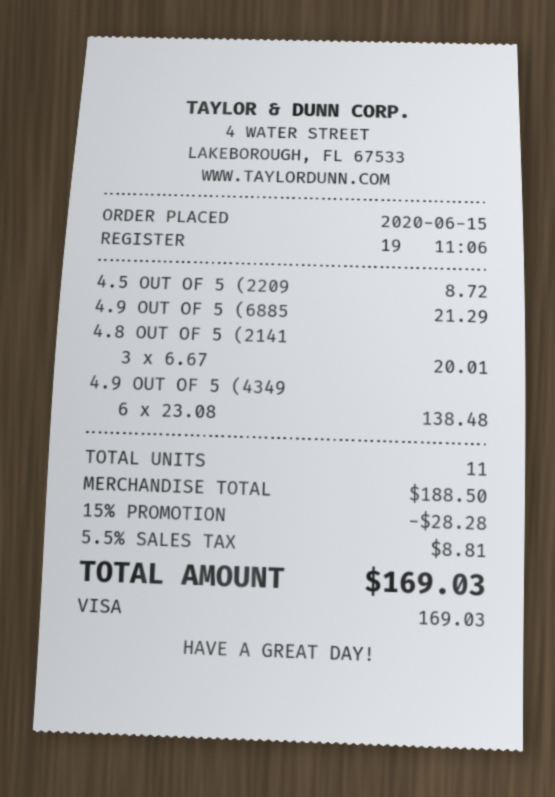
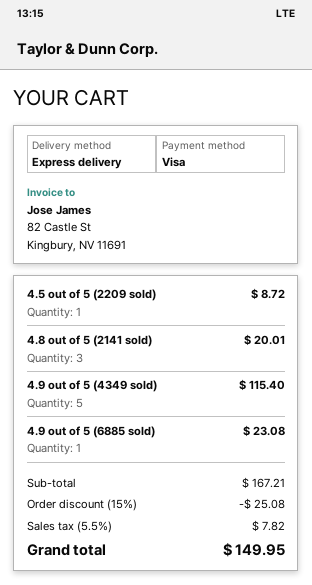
4.9 OUT OF 5 (6885: 1 for 21.29 -> 1 for 23.08
4.9 OUT OF 5 (4349: 6 for 138.48 -> 5 for 115.40
subtotal: 188.50 -> 167.21
discount: 15% = 28.28 -> 15% = 25.08
tax: 5.5% = 8.81 -> 5.5% = 7.82
total: 169.03 -> 149.95

